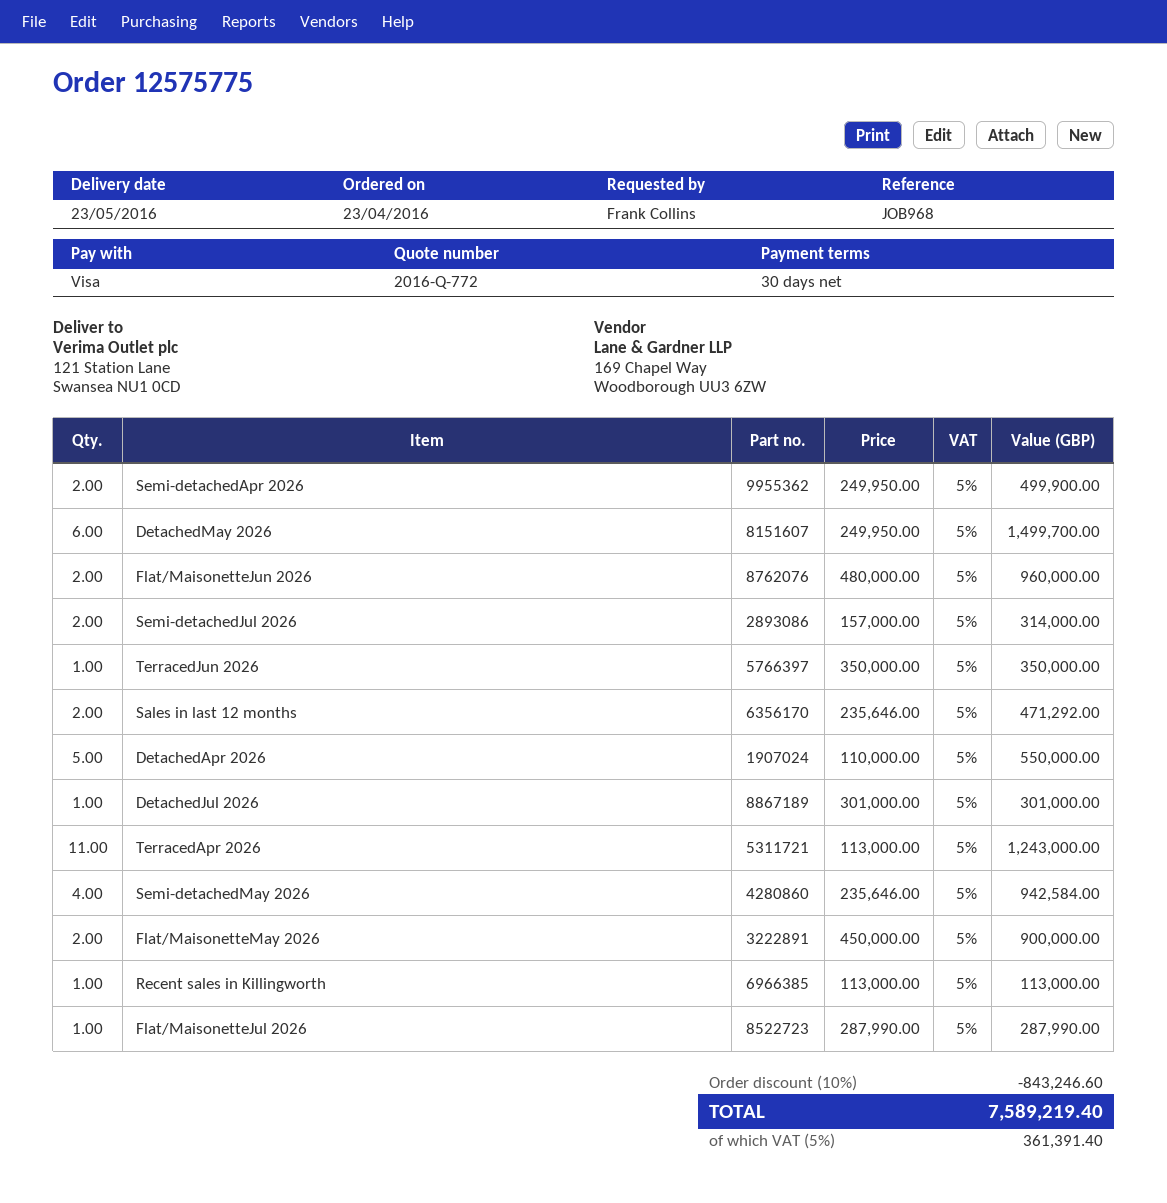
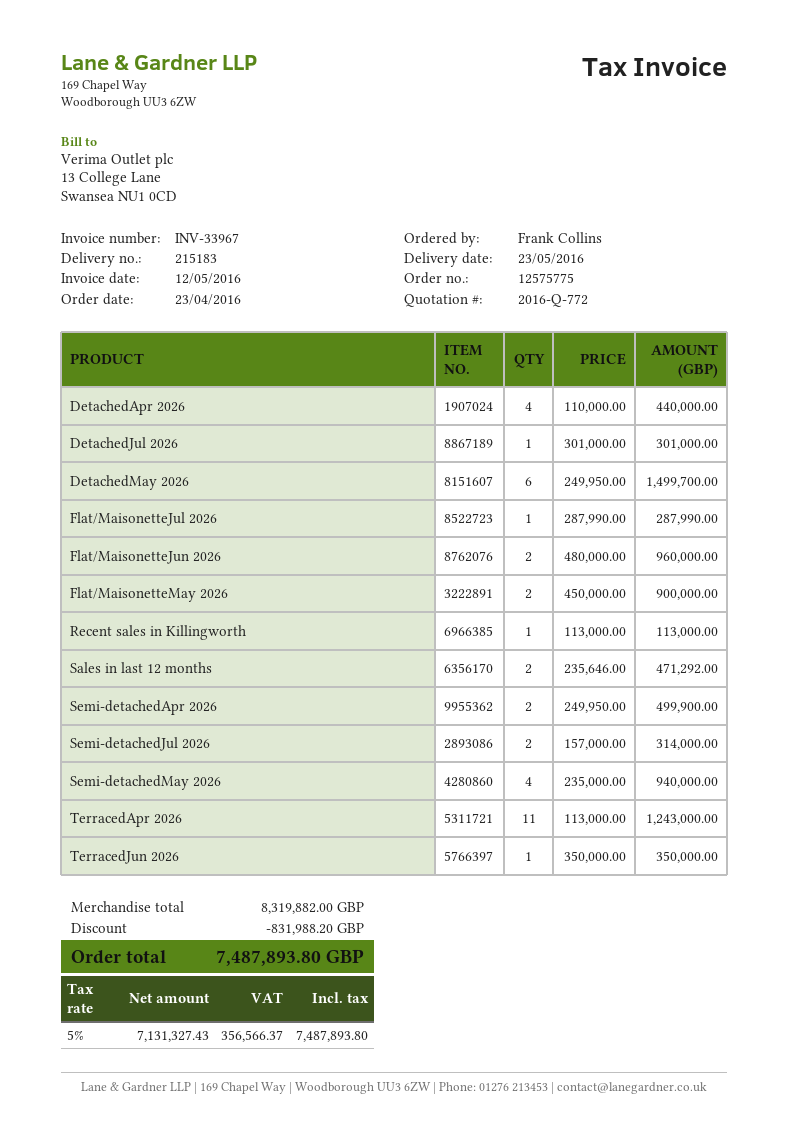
DetachedApr 2026: 5 x 110000.00 = 550000.00 -> 4 x 110000.00 = 440000.00
Semi-detachedMay 2026: 4 x 235646.00 = 942584.00 -> 4 x 235000.00 = 940000.00
discount: 843246.60 -> 831988.20
tax: 5% = 361391.40 -> 5% = 356566.37
total: 7589219.40 -> 7487893.80

